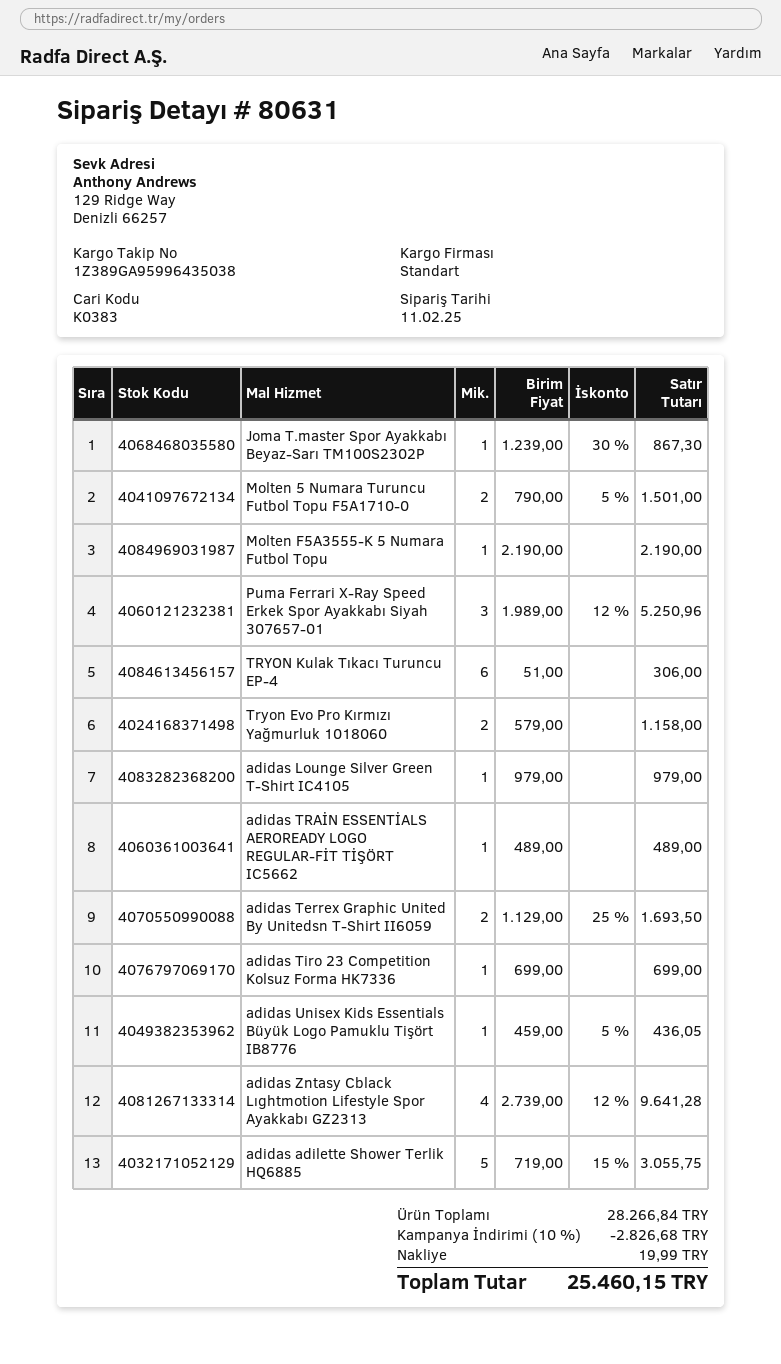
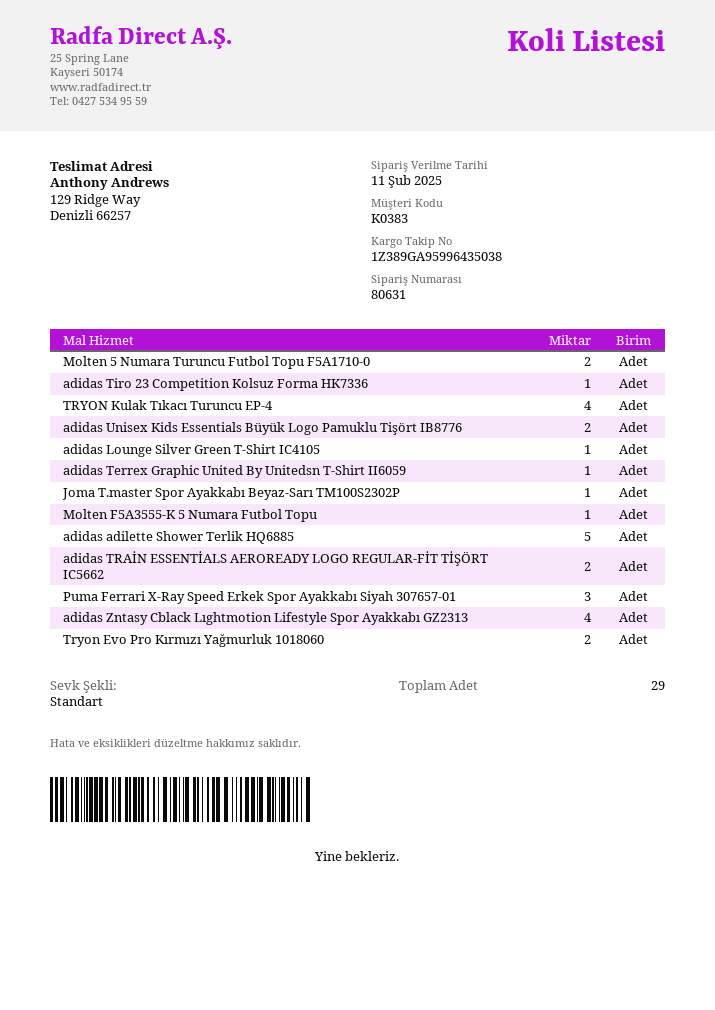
TRYON Kulak Tıkacı Turuncu EP-4: 6 -> 4
adidas TRAİN ESSENTİALS AEROREADY LOGO REGULAR-FİT TİŞÖRT IC5662: 1 -> 2
adidas Terrex Graphic United By Unitedsn T-Shirt II6059: 2 -> 1
adidas Unisex Kids Essentials Büyük Logo Pamuklu Tişört IB8776: 1 -> 2

